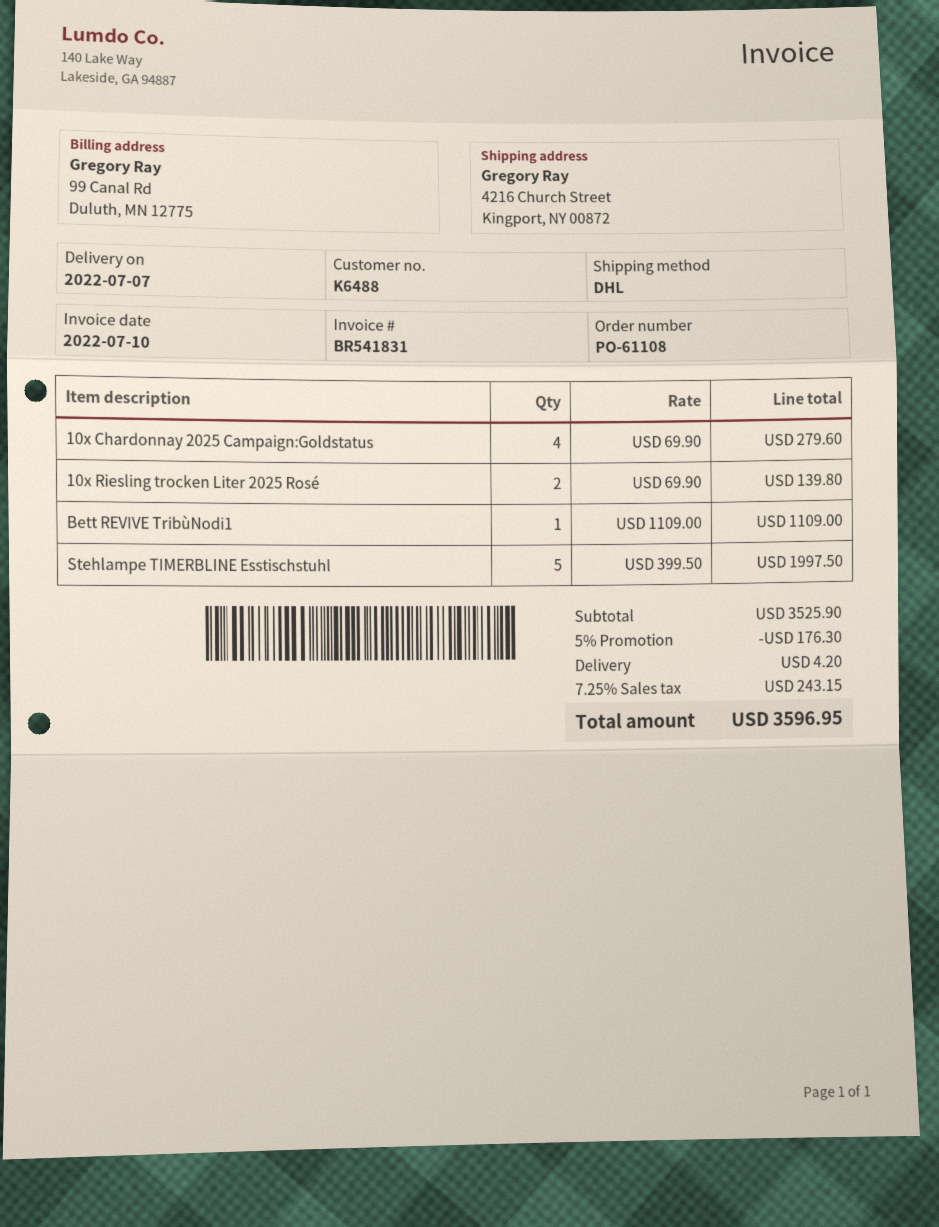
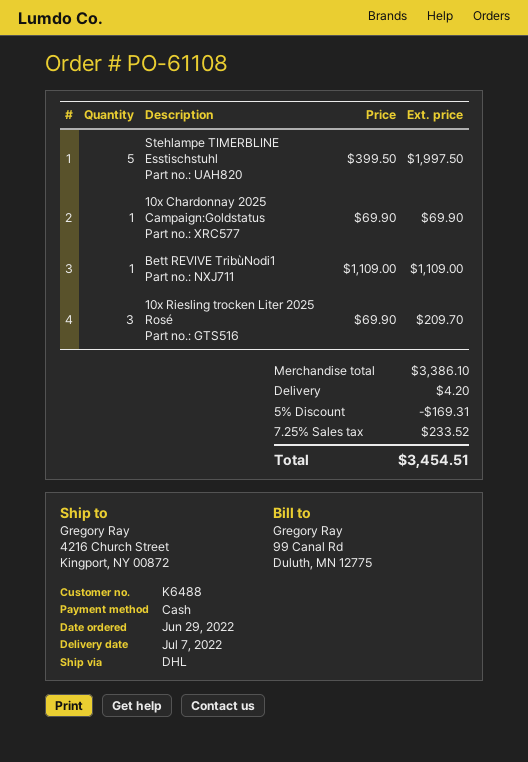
10x Chardonnay 2025 Campaign:Goldstatus: 4 x 69.90 = 279.60 -> 1 x 69.90 = 69.90
10x Riesling trocken Liter 2025 Rosé: 2 x 69.90 = 139.80 -> 3 x 69.90 = 209.70
subtotal: 3525.90 -> 3386.10
discount: 5% = 176.30 -> 5% = 169.31
tax: 7.25% = 243.15 -> 7.25% = 233.52
total: 3596.95 -> 3454.51

